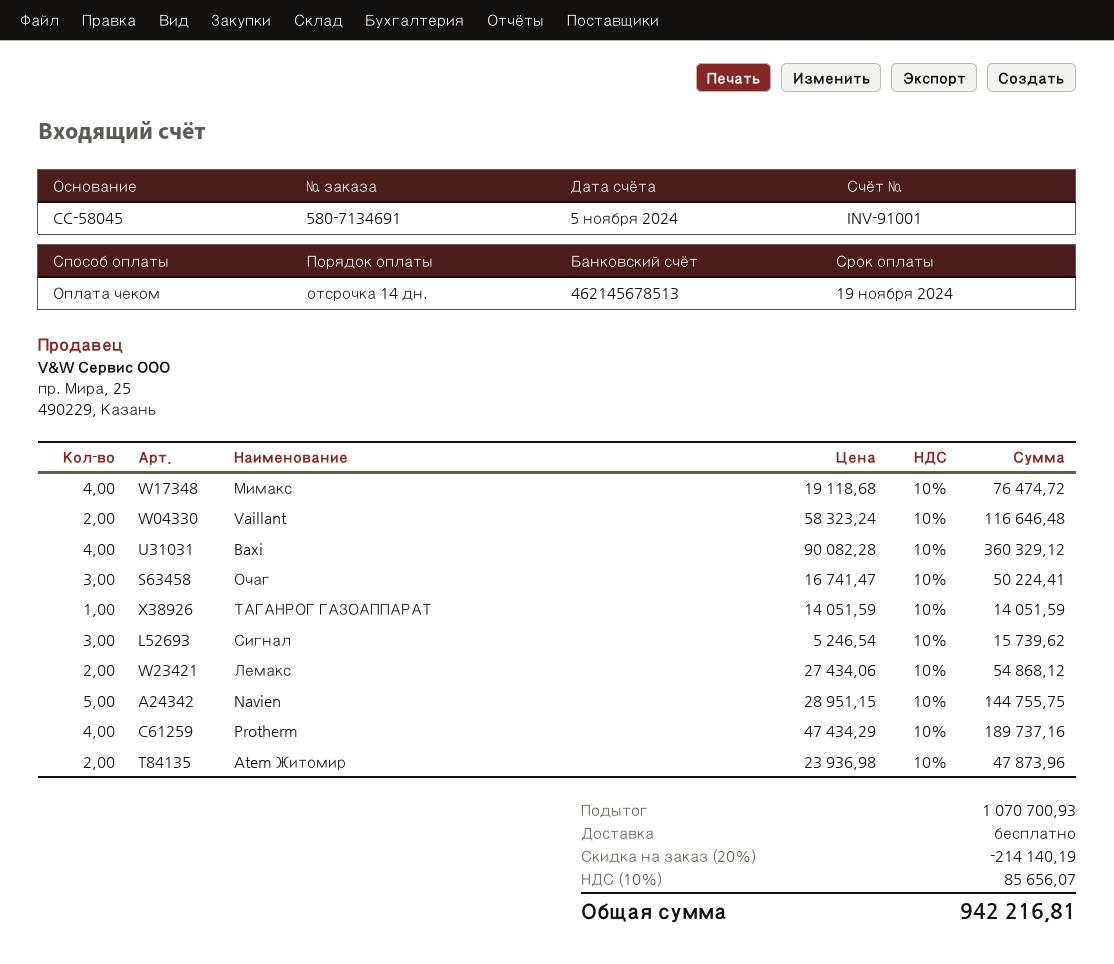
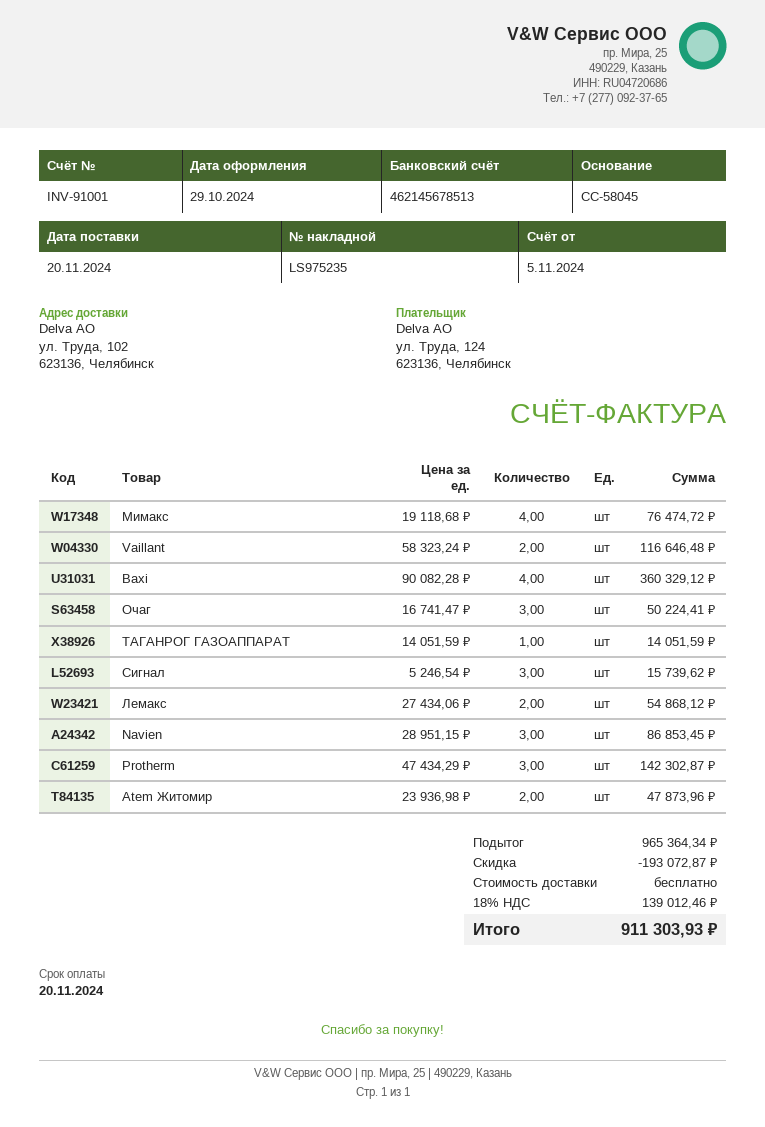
due date: 2024-11-19 -> 2024-11-20
Navien: 5 x 28951.15 = 144755.75 -> 3 x 28951.15 = 86853.45
Protherm: 4 x 47434.29 = 189737.16 -> 3 x 47434.29 = 142302.87
subtotal: 1070700.93 -> 965364.34
discount: 214140.19 -> 193072.87
tax: 10% = 85656.07 -> 18% = 139012.46
total: 942216.81 -> 911303.93

